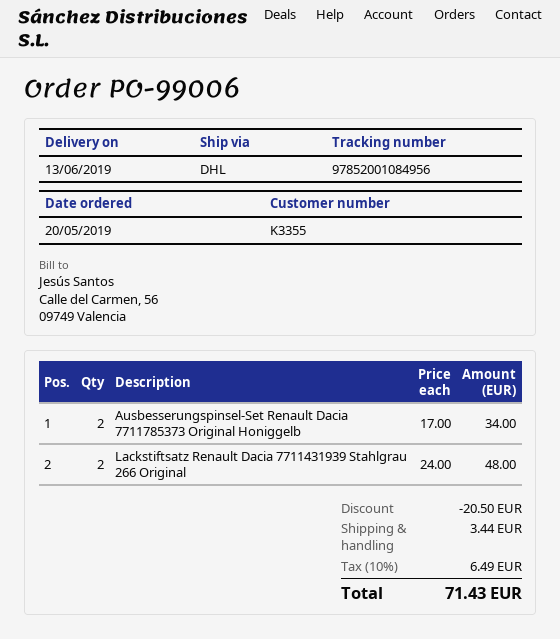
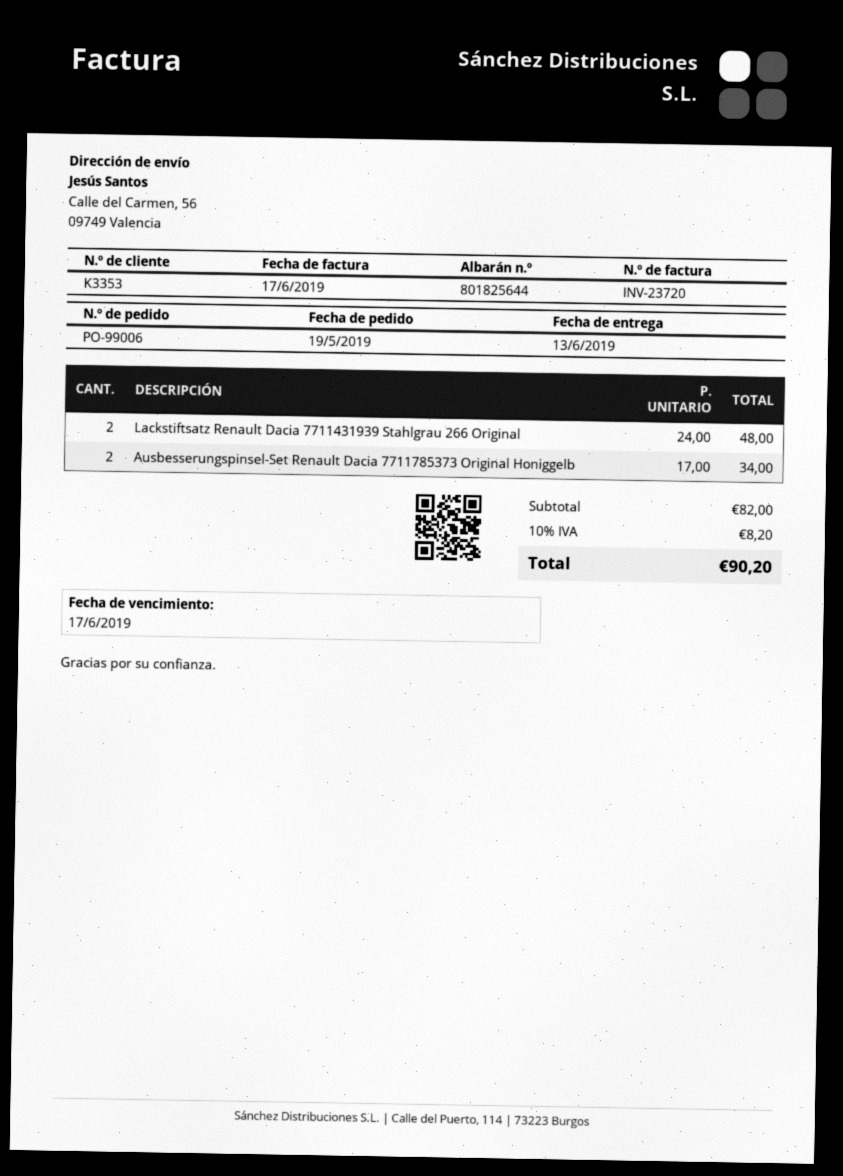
order date: 2019-05-20 -> 2019-05-19
customer number: K3355 -> K3353
discount: 20.50 -> none
shipping: 3.44 -> none
tax: 10% = 6.49 -> 10% = 8.20
total: 71.43 -> 90.20

